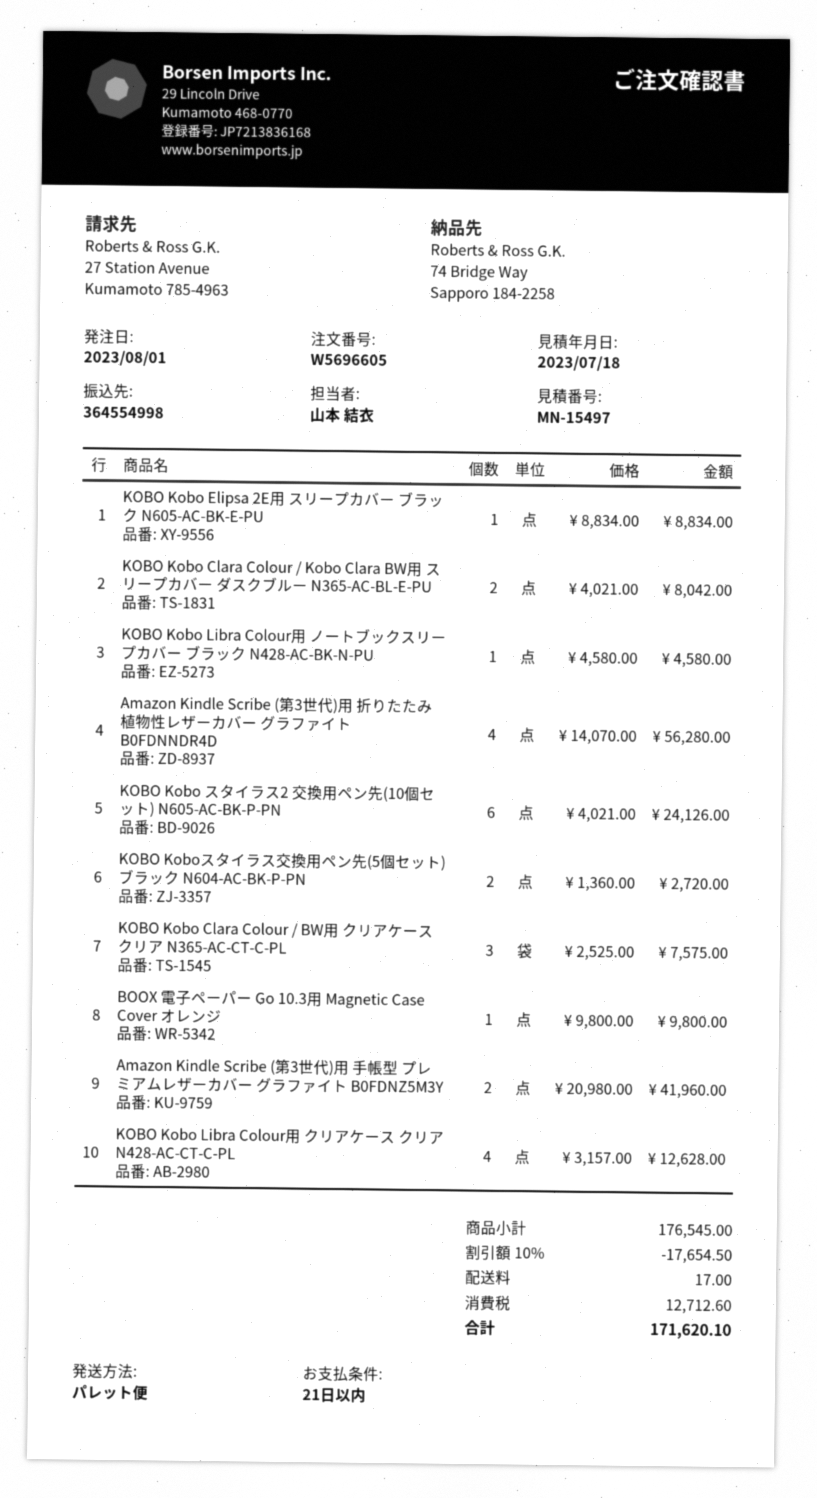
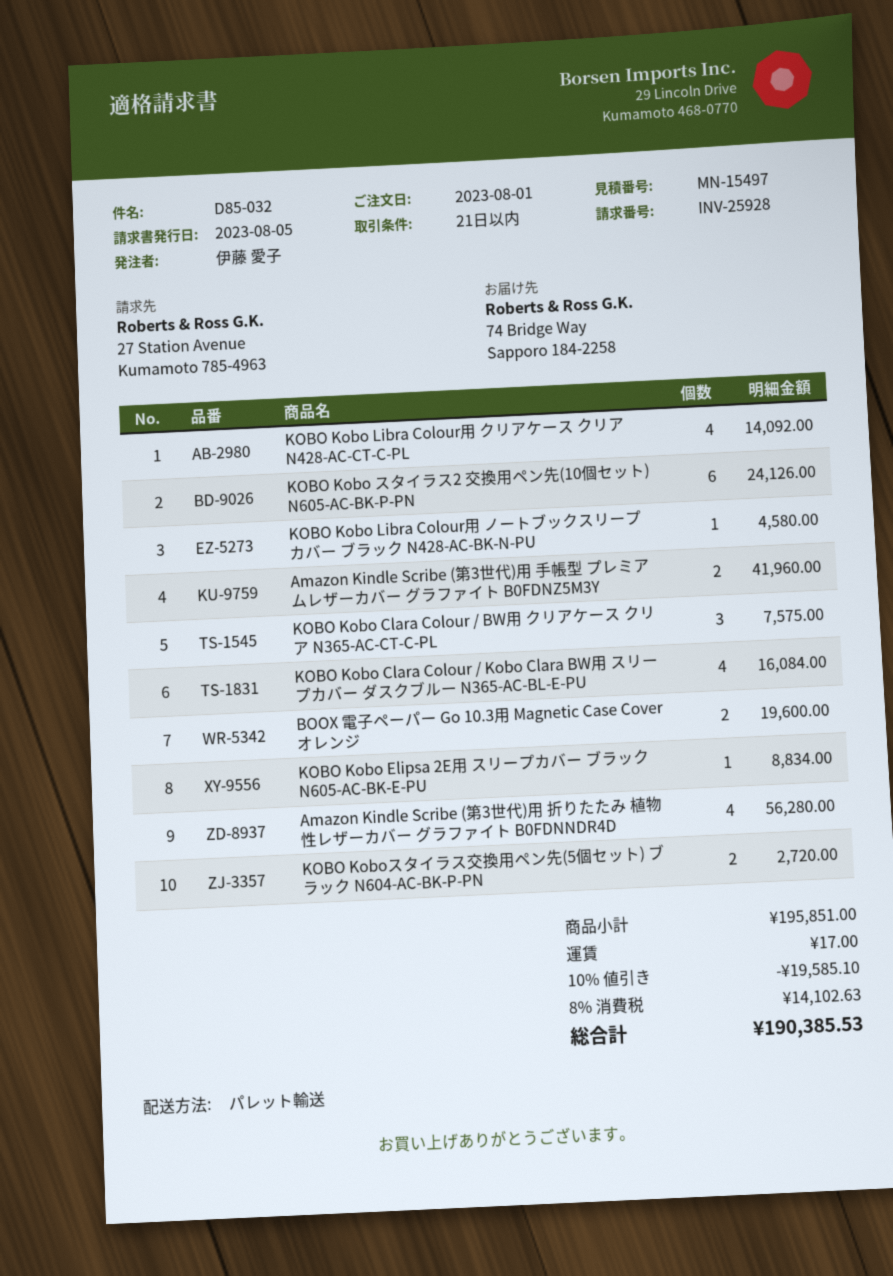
KOBO Kobo Clara Colour / Kobo Clara BW用 スリープカバー ダスクブルー N365-AC-BL-E-PU: 2 for 8042.00 -> 4 for 16084.00
BOOX 電子ペーパー Go 10.3用 Magnetic Case Cover オレンジ: 1 for 9800.00 -> 2 for 19600.00
KOBO Kobo Libra Colour用 クリアケース クリア N428-AC-CT-C-PL: 4 for 12628.00 -> 4 for 14092.00
subtotal: 176545.00 -> 195851.00
discount: 10% = 17654.50 -> 10% = 19585.10
tax: 12712.60 -> 14102.63
total: 171620.10 -> 190385.53

